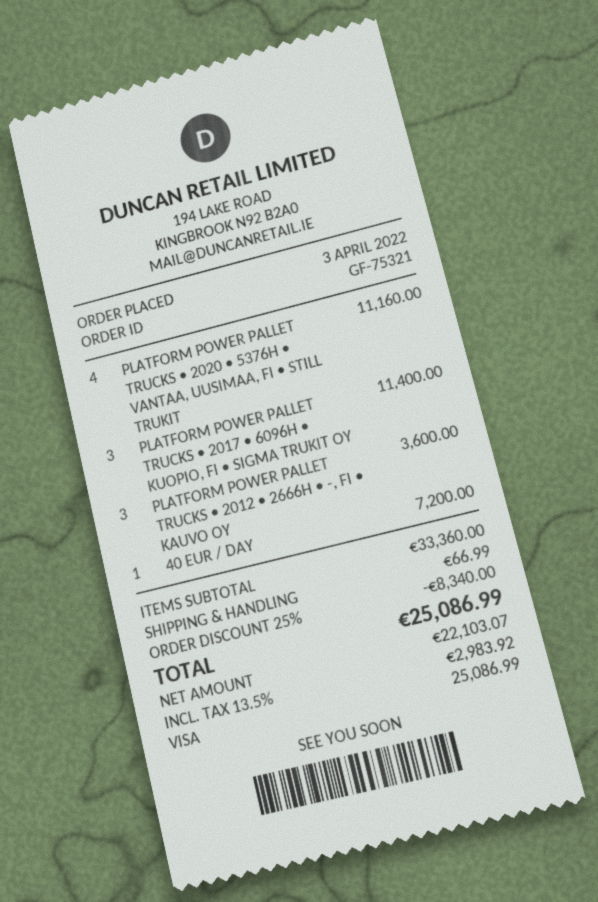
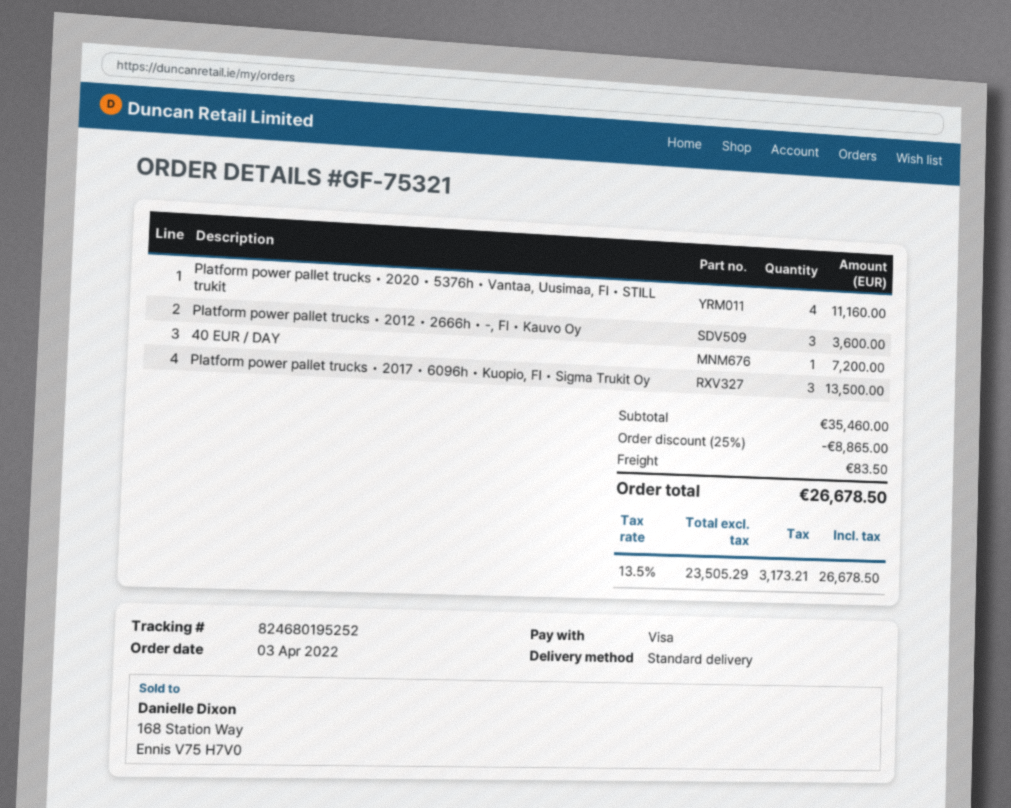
PLATFORM POWER PALLET TRUCKS • 2017 • 6096H • KUOPIO, FI • SIGMA TRUKIT OY: 3 for 11400.00 -> 3 for 13500.00
subtotal: 33360.00 -> 35460.00
discount: 25% = 8340.00 -> 25% = 8865.00
shipping: 66.99 -> 83.50
net: 22103.07 -> 23505.29
tax: 13.5% = 2983.92 -> 13.5% = 3173.21
total: 25086.99 -> 26678.50

